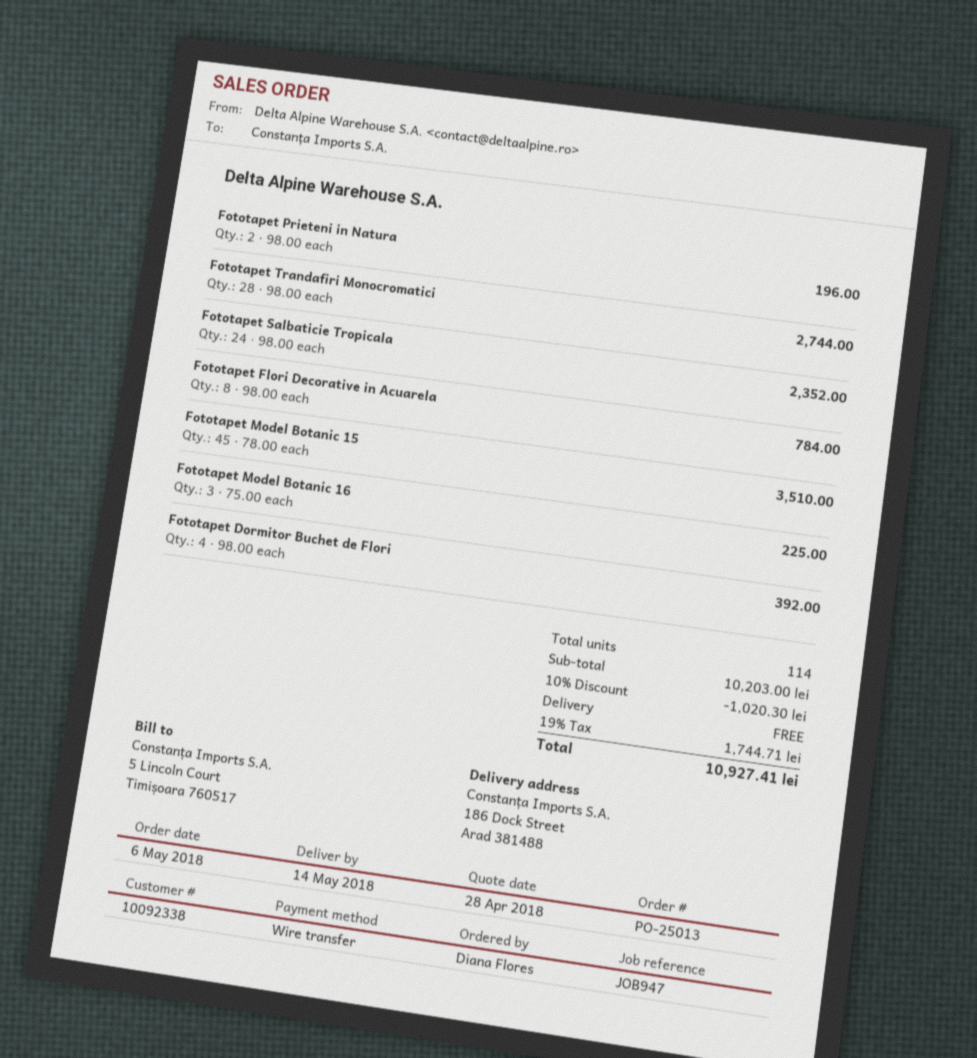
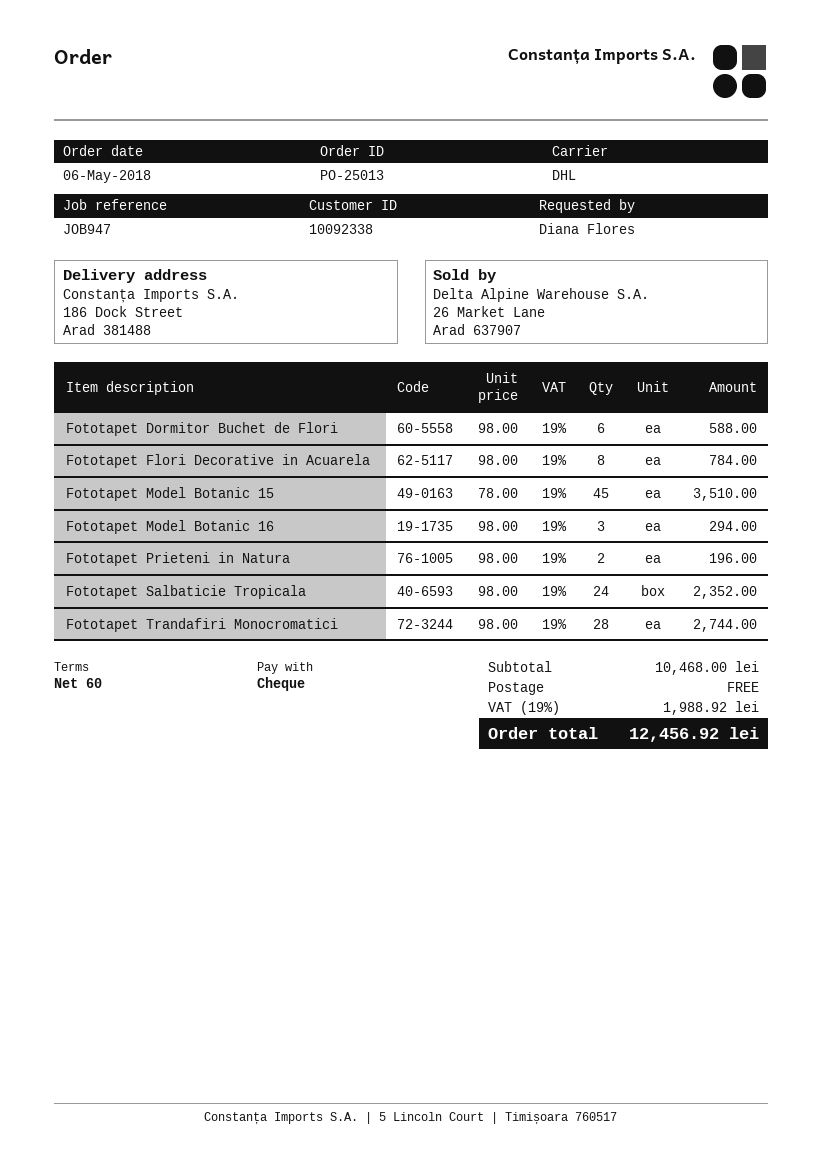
payment method: bank transfer -> cheque
Fototapet Model Botanic 16: 3 x 75.00 = 225.00 -> 3 x 98.00 = 294.00
Fototapet Dormitor Buchet de Flori: 4 x 98.00 = 392.00 -> 6 x 98.00 = 588.00
subtotal: 10203.00 -> 10468.00
discount: 10% = 1020.30 -> none
tax: 19% = 1744.71 -> 19% = 1988.92
total: 10927.41 -> 12456.92

